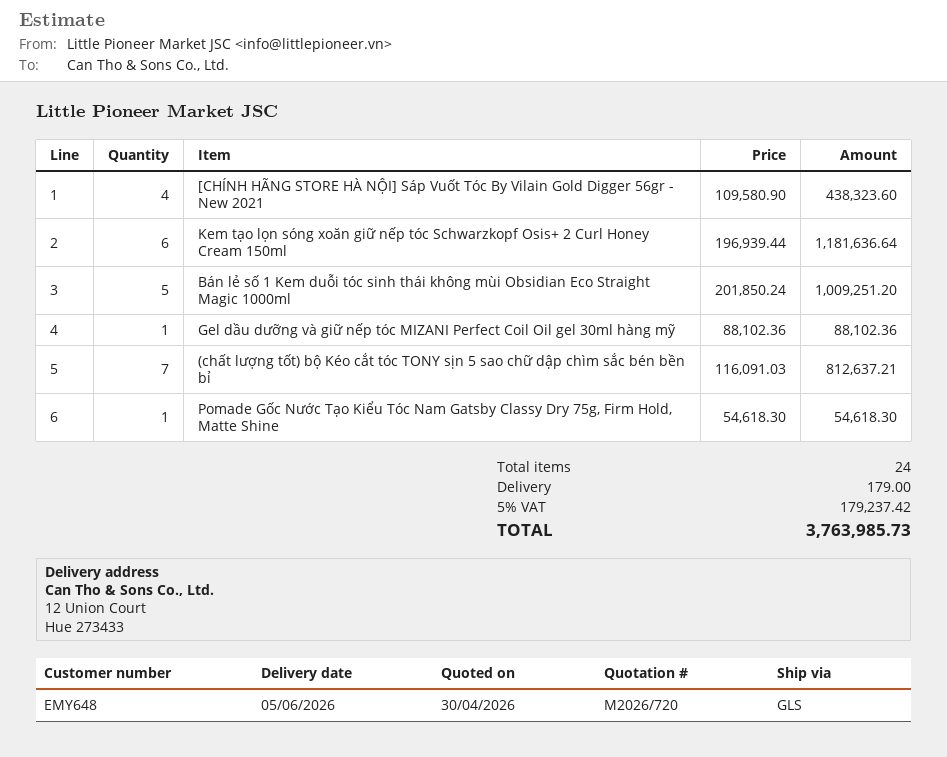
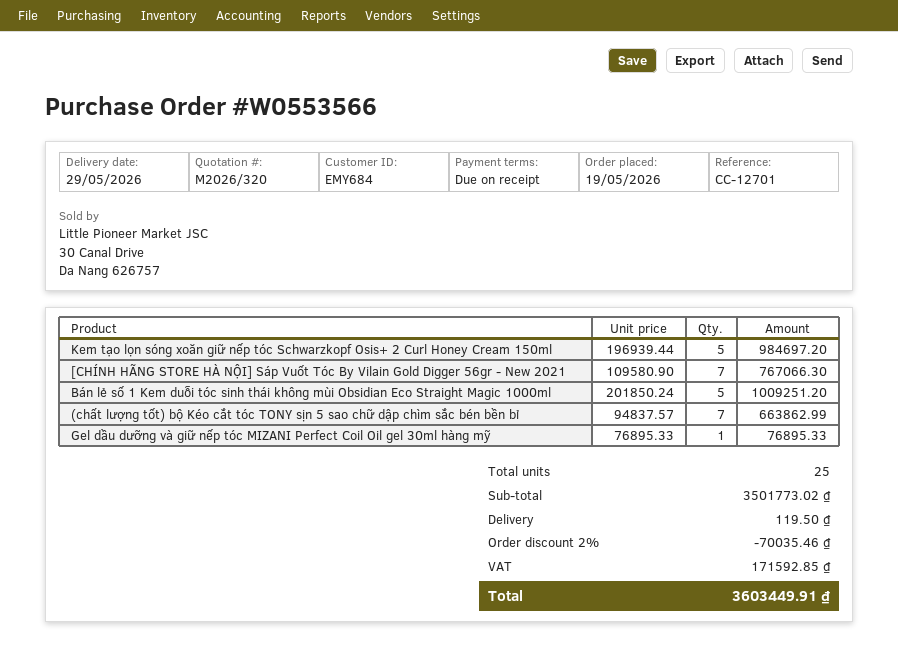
quote number: M2026/720 -> M2026/320
delivery date: 2026-06-05 -> 2026-05-29
customer number: EMY648 -> EMY684
[CHÍNH HÃNG STORE HÀ NỘI] Sáp Vuốt Tóc By Vilain Gold Digger 56gr - New 2021: 4 x 109580.90 = 438323.60 -> 7 x 109580.90 = 767066.30
Kem tạo lọn sóng xoăn giữ nếp tóc Schwarzkopf Osis+ 2 Curl Honey Cream 150ml: 6 x 196939.44 = 1181636.64 -> 5 x 196939.44 = 984697.20
Gel dầu dưỡng và giữ nếp tóc MIZANI Perfect Coil Oil gel 30ml hàng mỹ: 1 x 88102.36 = 88102.36 -> 1 x 76895.33 = 76895.33
(chất lượng tốt) bộ Kéo cắt tóc TONY sịn 5 sao chữ dập chìm sắc bén bền bỉ: 7 x 116091.03 = 812637.21 -> 7 x 94837.57 = 663862.99
Pomade Gốc Nước Tạo Kiểu Tóc Nam Gatsby Classy Dry 75g, Firm Hold, Matte Shine: 1 x 54618.30 = 54618.30 -> none
total quantity: 24 -> 25
discount: none -> 2% = 70035.46
shipping: 179.00 -> 119.50
tax: 179237.42 -> 171592.85
total: 3763985.73 -> 3603449.91

